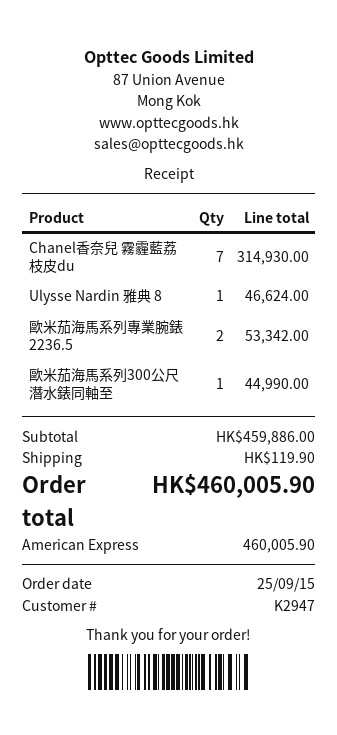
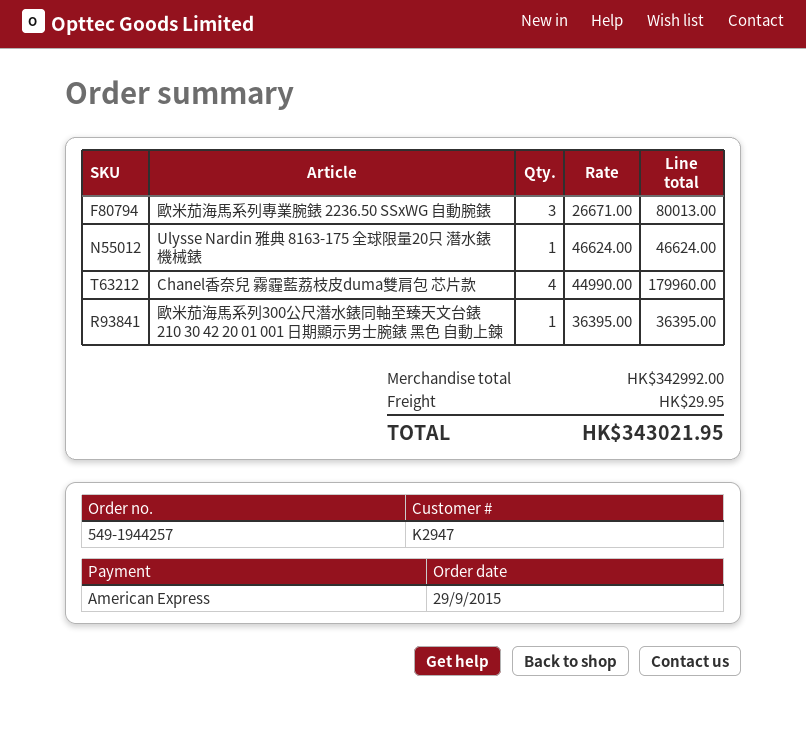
order date: 2015-09-25 -> 2015-09-29
Chanel香奈兒 霧霾藍荔枝皮du: 7 for 314930.00 -> 4 for 179960.00
歐米茄海馬系列專業腕錶 2236.5: 2 for 53342.00 -> 3 for 80013.00
歐米茄海馬系列300公尺潛水錶同軸至: 1 for 44990.00 -> 1 for 36395.00
subtotal: 459886.00 -> 342992.00
shipping: 119.90 -> 29.95
total: 460005.90 -> 343021.95

